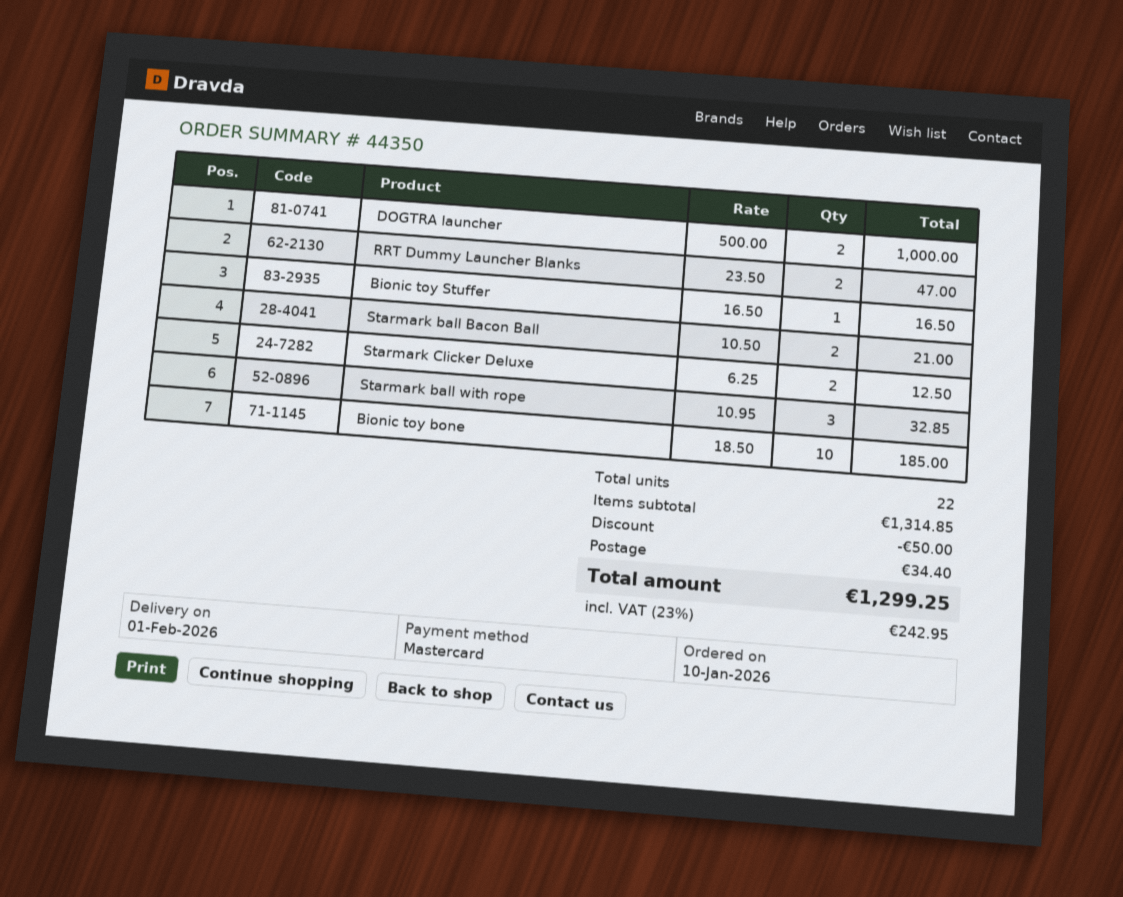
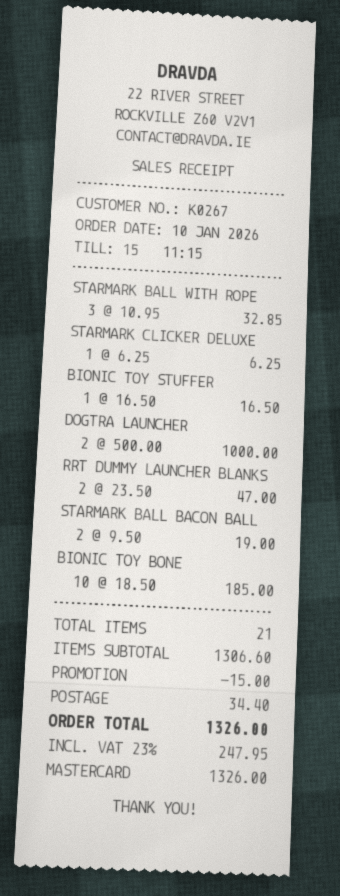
Starmark ball Bacon Ball: 2 x 10.50 = 21.00 -> 2 x 9.50 = 19.00
Starmark Clicker Deluxe: 2 x 6.25 = 12.50 -> 1 x 6.25 = 6.25
total quantity: 22 -> 21
subtotal: 1314.85 -> 1306.60
discount: 50.00 -> 15.00
tax: 23% = 242.95 -> 23% = 247.95
total: 1299.25 -> 1326.00

